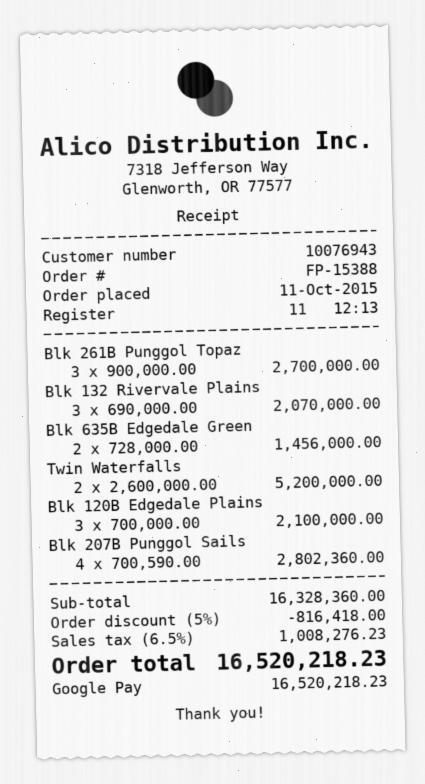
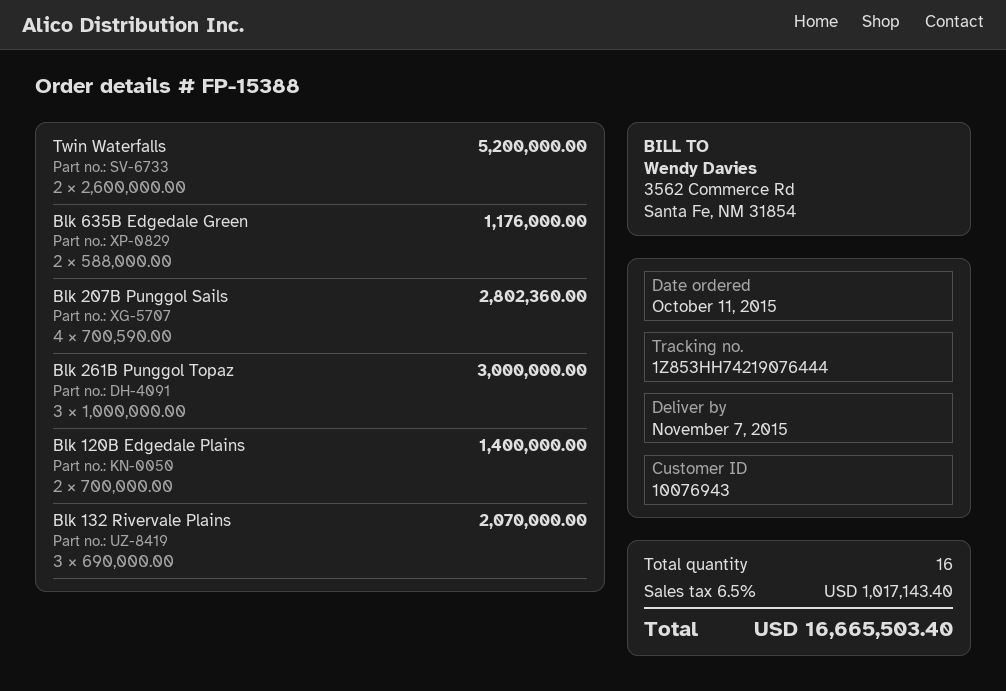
Blk 261B Punggol Topaz: 3 x 900000.00 = 2700000.00 -> 3 x 1000000.00 = 3000000.00
Blk 635B Edgedale Green: 2 x 728000.00 = 1456000.00 -> 2 x 588000.00 = 1176000.00
Blk 120B Edgedale Plains: 3 x 700000.00 = 2100000.00 -> 2 x 700000.00 = 1400000.00
discount: 5% = 816418.00 -> none
tax: 6.5% = 1008276.23 -> 6.5% = 1017143.40
total: 16520218.23 -> 16665503.40

